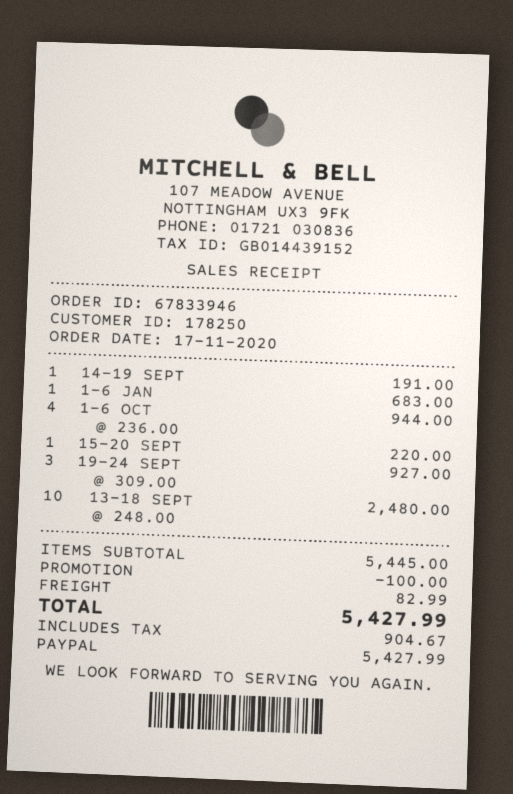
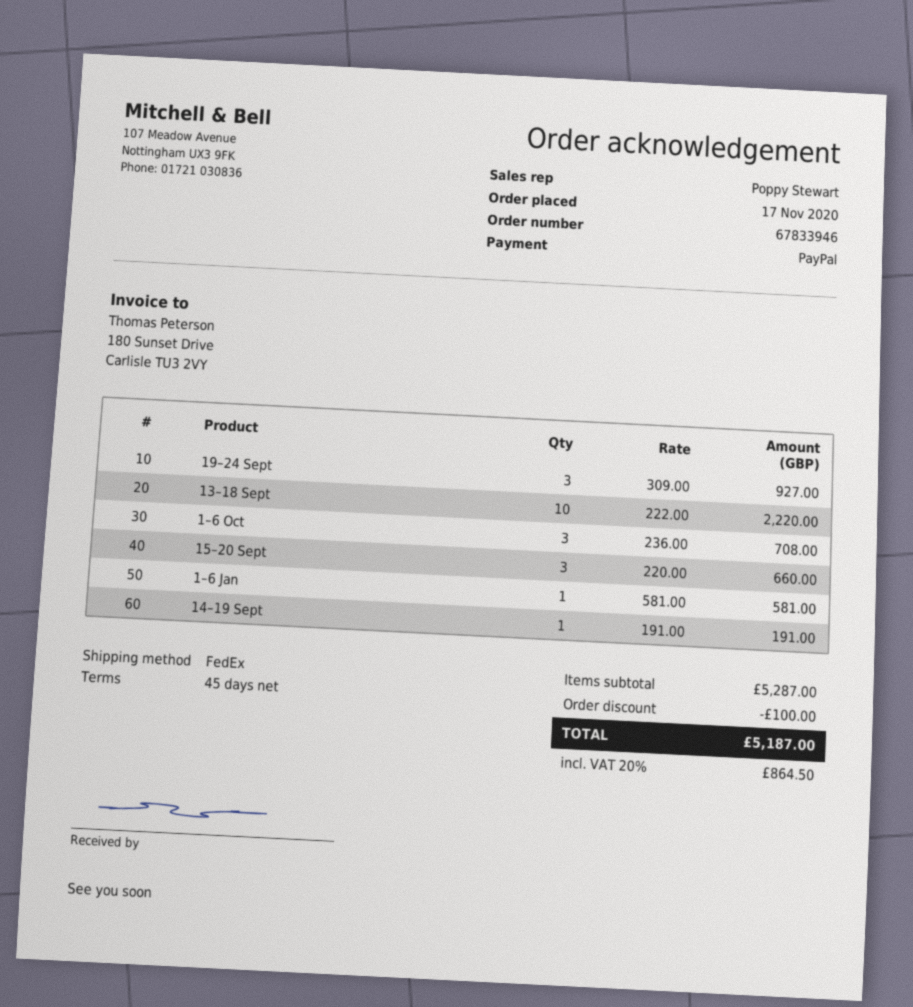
1–6 JAN: 1 x 683.00 = 683.00 -> 1 x 581.00 = 581.00
1–6 OCT: 4 x 236.00 = 944.00 -> 3 x 236.00 = 708.00
15–20 SEPT: 1 x 220.00 = 220.00 -> 3 x 220.00 = 660.00
13–18 SEPT: 10 x 248.00 = 2480.00 -> 10 x 222.00 = 2220.00
subtotal: 5445.00 -> 5287.00
shipping: 82.99 -> none
tax: 904.67 -> 864.50
total: 5427.99 -> 5187.00

